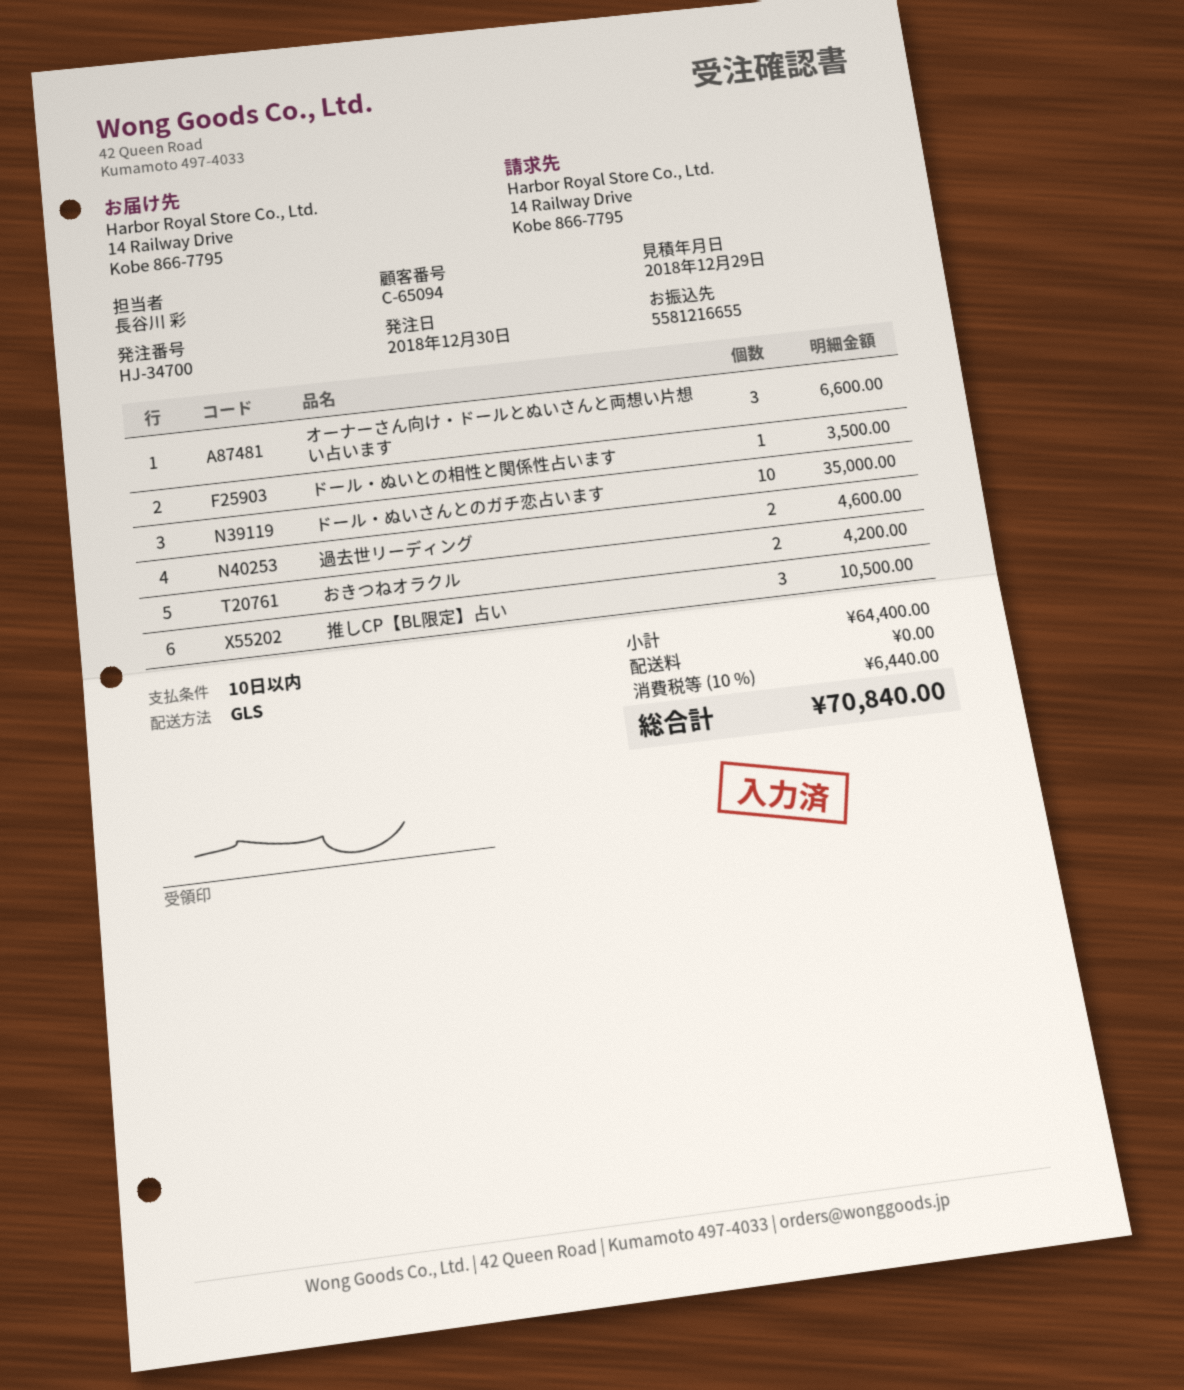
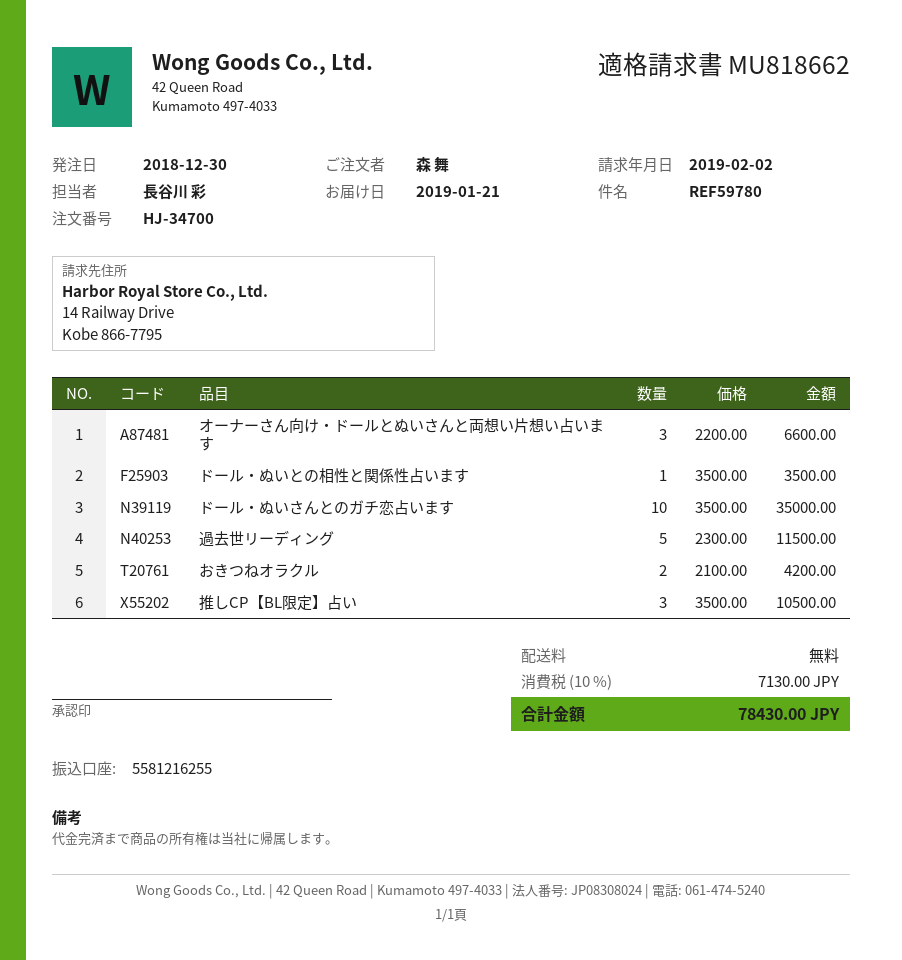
bank account: 5581216655 -> 5581216255
過去世リーディング: 2 for 4600.00 -> 5 for 11500.00
tax: 10% = 6440.00 -> 10% = 7130.00
total: 70840.00 -> 78430.00

